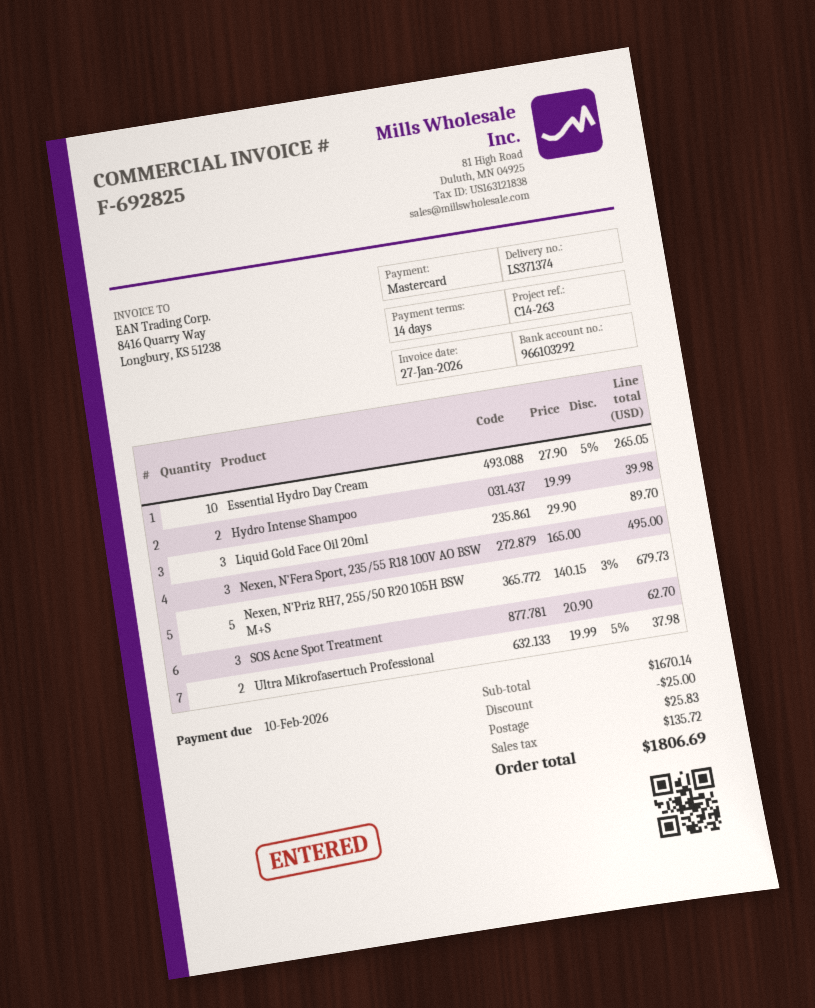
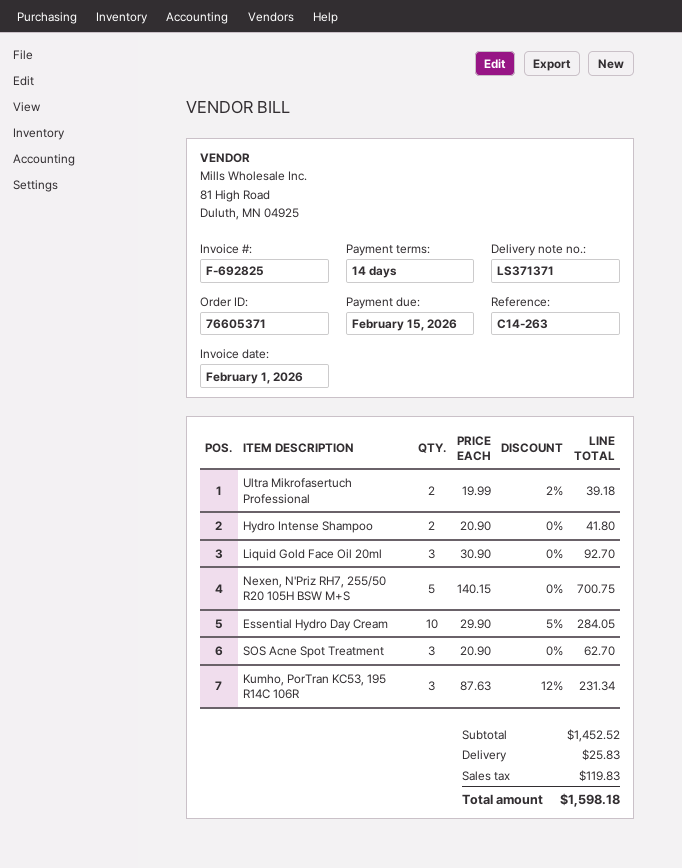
delivery note number: LS371374 -> LS371371
invoice date: 2026-01-27 -> 2026-02-01
due date: 2026-02-10 -> 2026-02-15
Essential Hydro Day Cream: 10 x 27.90 - 5% = 265.05 -> 10 x 29.90 - 5% = 284.05
Hydro Intense Shampoo: 2 x 19.99 = 39.98 -> 2 x 20.90 = 41.80
Liquid Gold Face Oil 20ml: 3 x 29.90 = 89.70 -> 3 x 30.90 = 92.70
Nexen, N'Fera Sport, 235/55 R18 100V AO BSW: 3 x 165.00 = 495.00 -> none
Nexen, N'Priz RH7, 255/50 R20 105H BSW M+S: 5 x 140.15 - 3% = 679.73 -> 5 x 140.15 = 700.75
Ultra Mikrofasertuch Professional: 2 x 19.99 - 5% = 37.98 -> 2 x 19.99 - 2% = 39.18
Kumho, PorTran KC53, 195 R14C 106R: none -> 3 x 87.63 - 12% = 231.34
subtotal: 1670.14 -> 1452.52
discount: 25.00 -> none
tax: 135.72 -> 119.83
total: 1806.69 -> 1598.18

